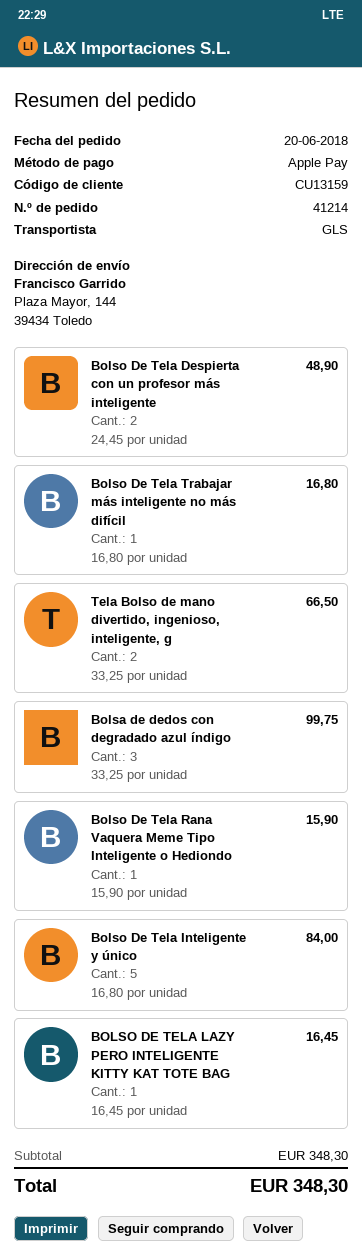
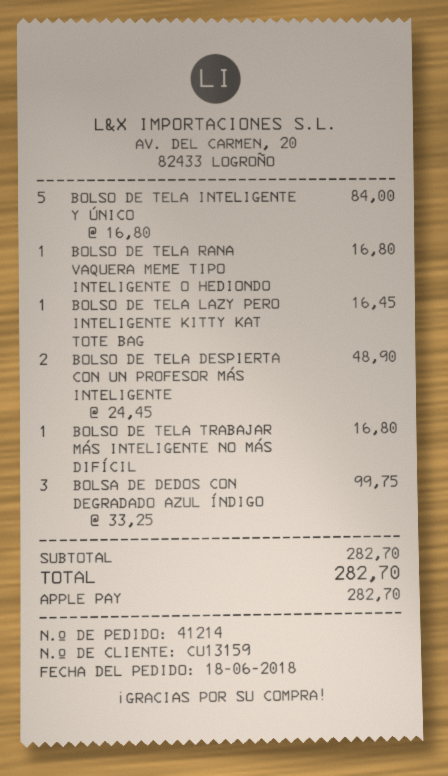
order date: 2018-06-20 -> 2018-06-18
Tela Bolso de mano divertido, ingenioso, inteligente, g: 2 x 33.25 = 66.50 -> none
Bolso De Tela Rana Vaquera Meme Tipo Inteligente o Hediondo: 1 x 15.90 = 15.90 -> 1 x 16.80 = 16.80
subtotal: 348.30 -> 282.70
total: 348.30 -> 282.70

